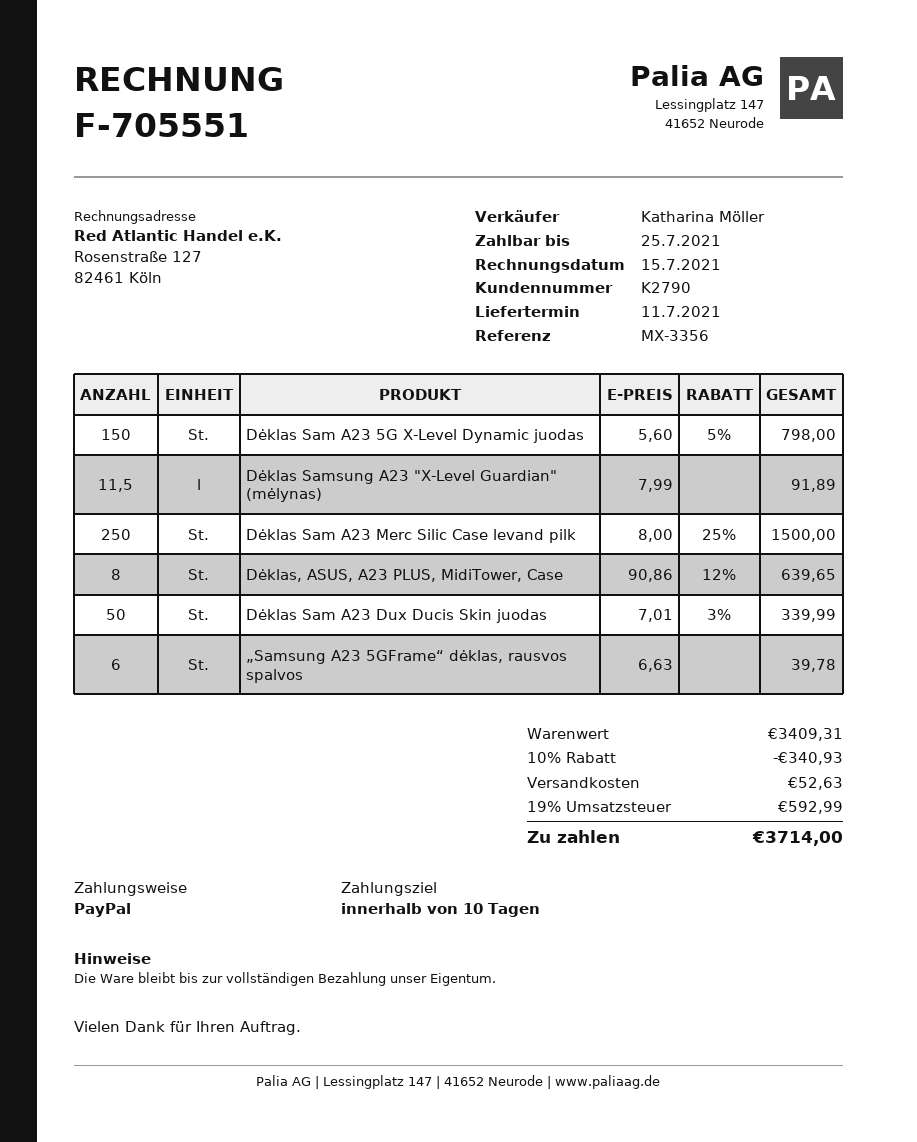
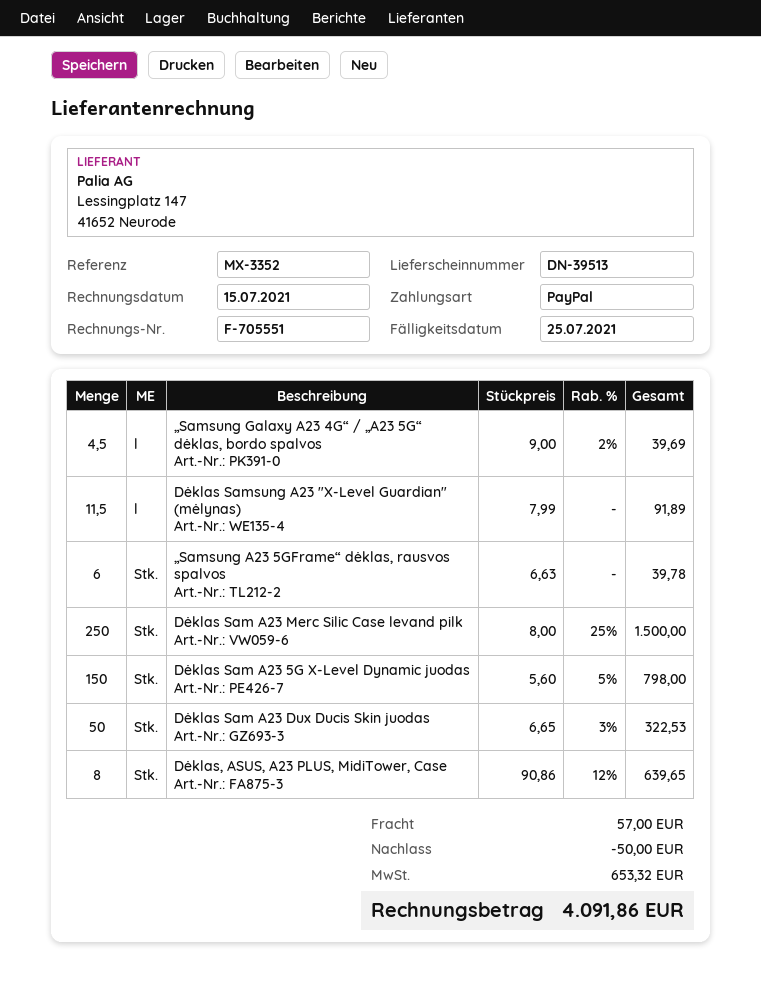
reference: MX-3356 -> MX-3352
Dėklas Sam A23 Dux Ducis Skin juodas: 50 x 7.01 - 3% = 339.99 -> 50 x 6.65 - 3% = 322.53
„Samsung Galaxy A23 4G“ / „A23 5G“ dėklas, bordo spalvos: none -> 4.5 x 9.00 - 2% = 39.69
discount: 340.93 -> 50.00
shipping: 52.63 -> 57.00
tax: 592.99 -> 653.32
total: 3714.00 -> 4091.86

